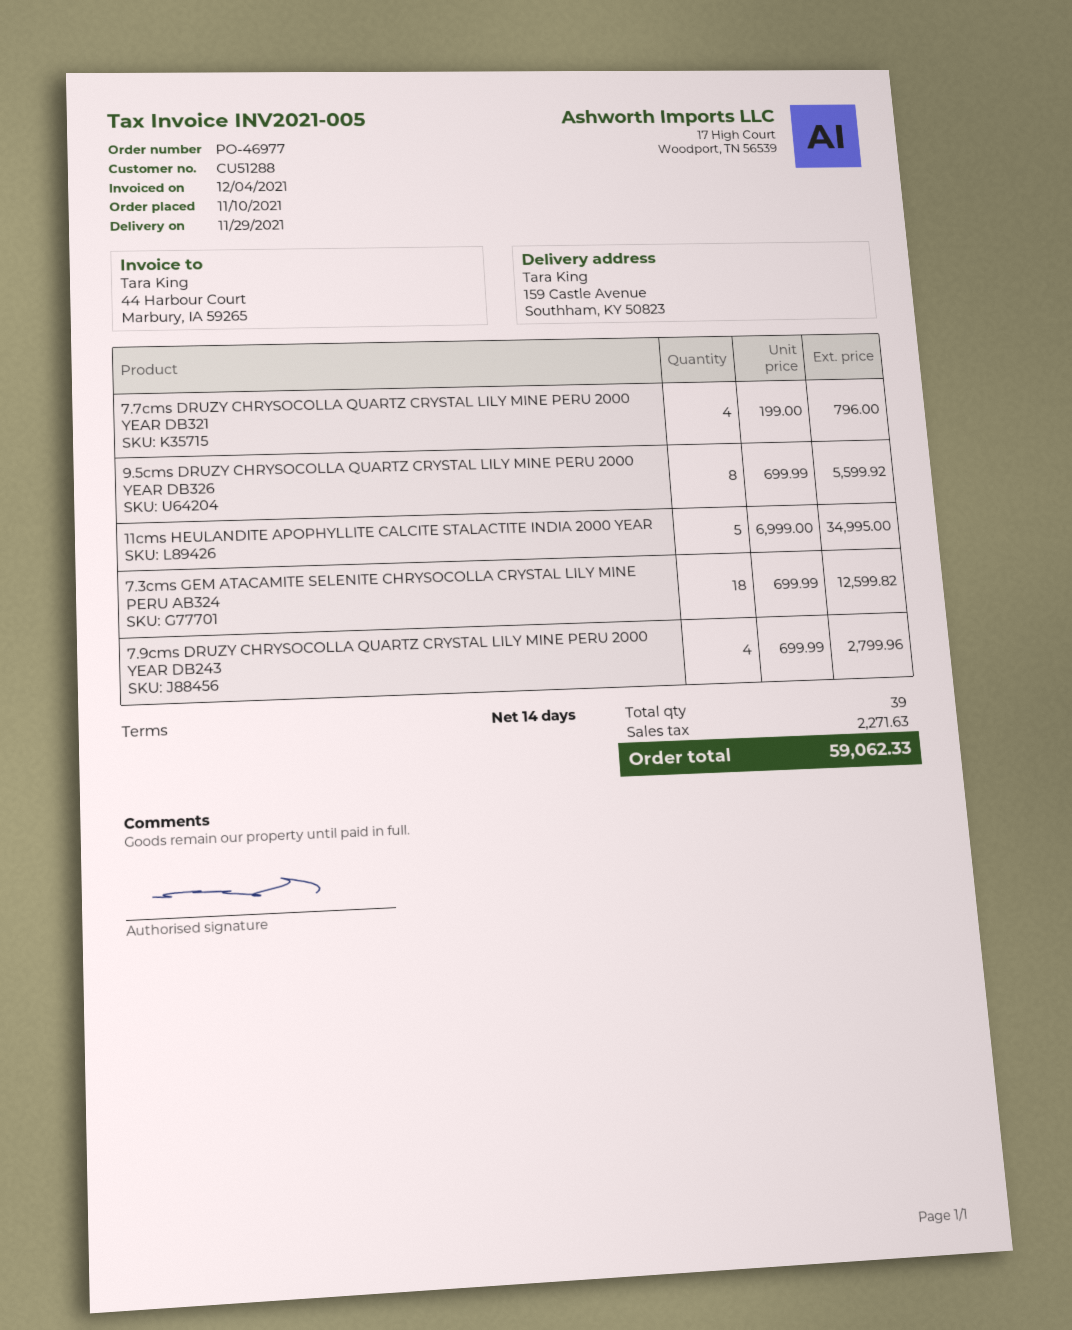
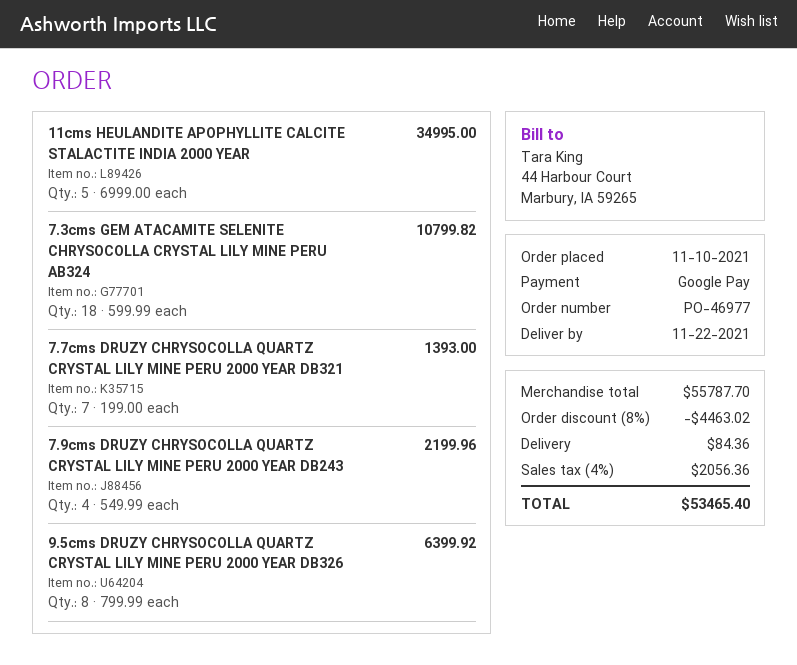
delivery date: 2021-11-29 -> 2021-11-22
7.7cms DRUZY CHRYSOCOLLA QUARTZ CRYSTAL LILY MINE PERU 2000 YEAR DB321: 4 x 199.00 = 796.00 -> 7 x 199.00 = 1393.00
9.5cms DRUZY CHRYSOCOLLA QUARTZ CRYSTAL LILY MINE PERU 2000 YEAR DB326: 8 x 699.99 = 5599.92 -> 8 x 799.99 = 6399.92
7.3cms GEM ATACAMITE SELENITE CHRYSOCOLLA CRYSTAL LILY MINE PERU AB324: 18 x 699.99 = 12599.82 -> 18 x 599.99 = 10799.82
7.9cms DRUZY CHRYSOCOLLA QUARTZ CRYSTAL LILY MINE PERU 2000 YEAR DB243: 4 x 699.99 = 2799.96 -> 4 x 549.99 = 2199.96
discount: none -> 8% = 4463.02
shipping: none -> 84.36
tax: 2271.63 -> 2056.36
total: 59062.33 -> 53465.40

